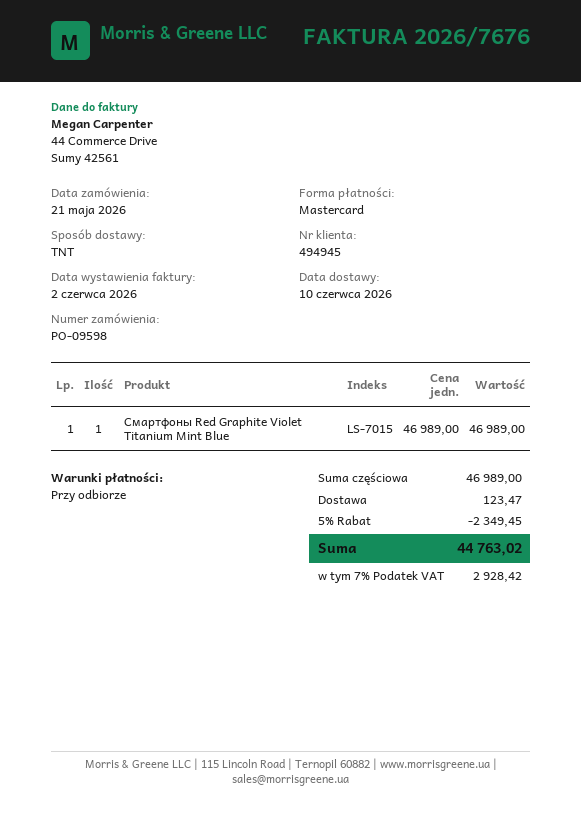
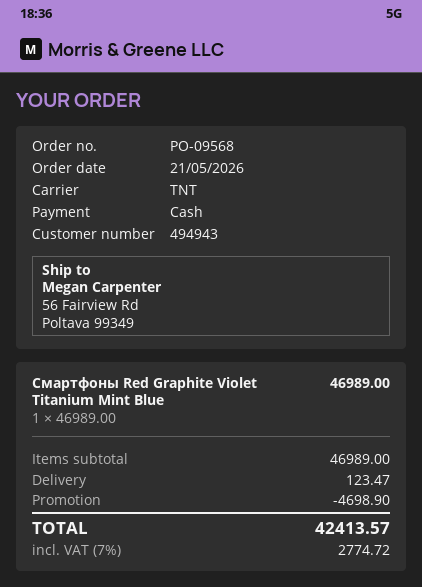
order number: PO-09598 -> PO-09568
customer number: 494945 -> 494943
payment method: Mastercard -> cash
discount: 2349.45 -> 4698.90
tax: 7% = 2928.42 -> 7% = 2774.72
total: 44763.02 -> 42413.57

